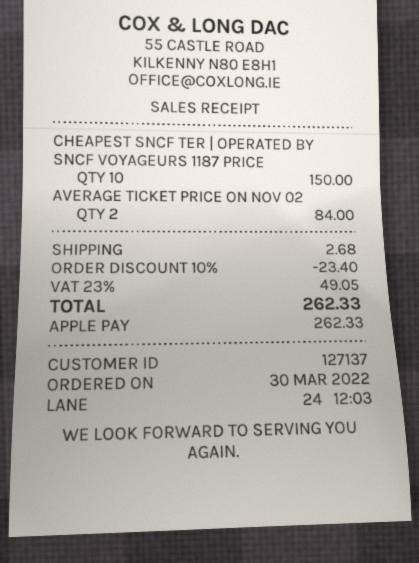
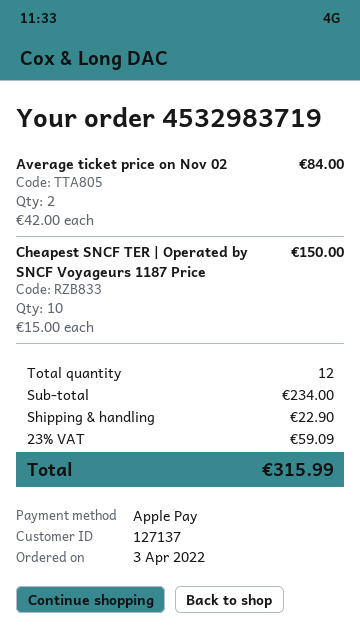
order date: 2022-03-30 -> 2022-04-03
discount: 10% = 23.40 -> none
shipping: 2.68 -> 22.90
tax: 23% = 49.05 -> 23% = 59.09
total: 262.33 -> 315.99

